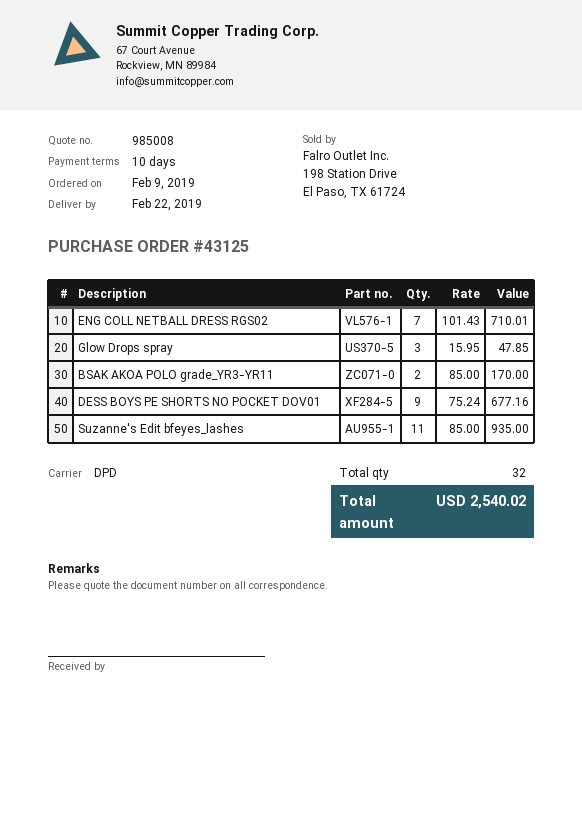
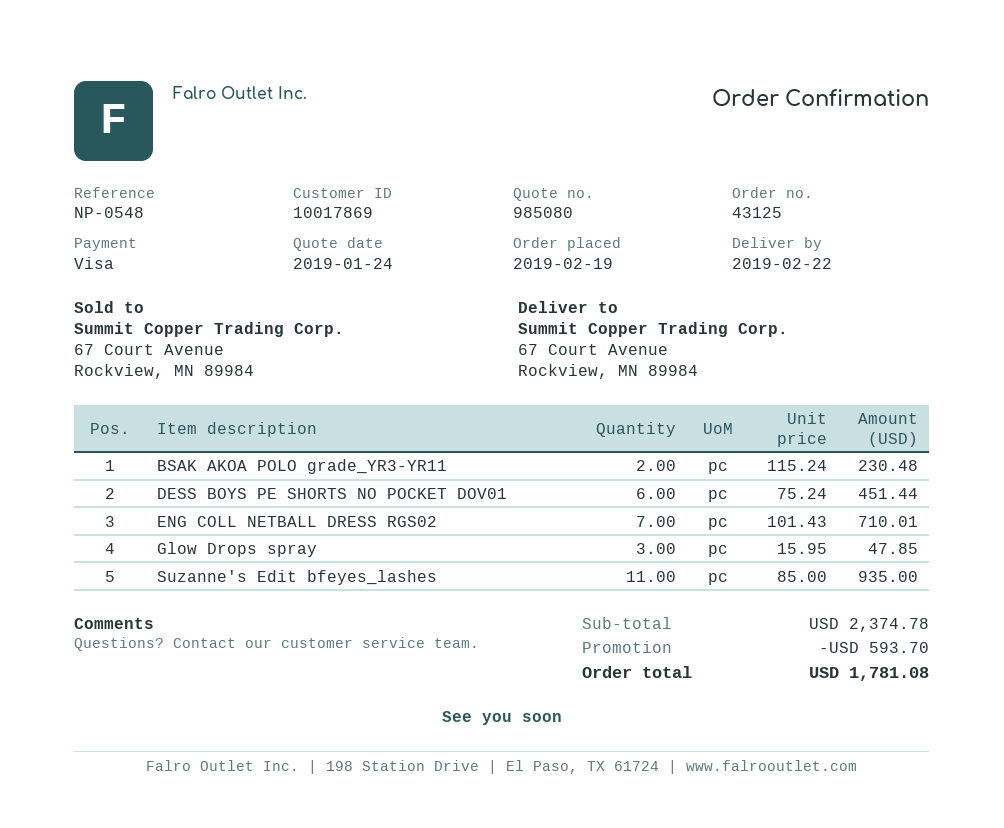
quote number: 985008 -> 985080
order date: 2019-02-09 -> 2019-02-19
BSAK AKOA POLO grade_YR3-YR11: 2 x 85.00 = 170.00 -> 2 x 115.24 = 230.48
DESS BOYS PE SHORTS NO POCKET DOV01: 9 x 75.24 = 677.16 -> 6 x 75.24 = 451.44
discount: none -> 593.70
total: 2540.02 -> 1781.08

